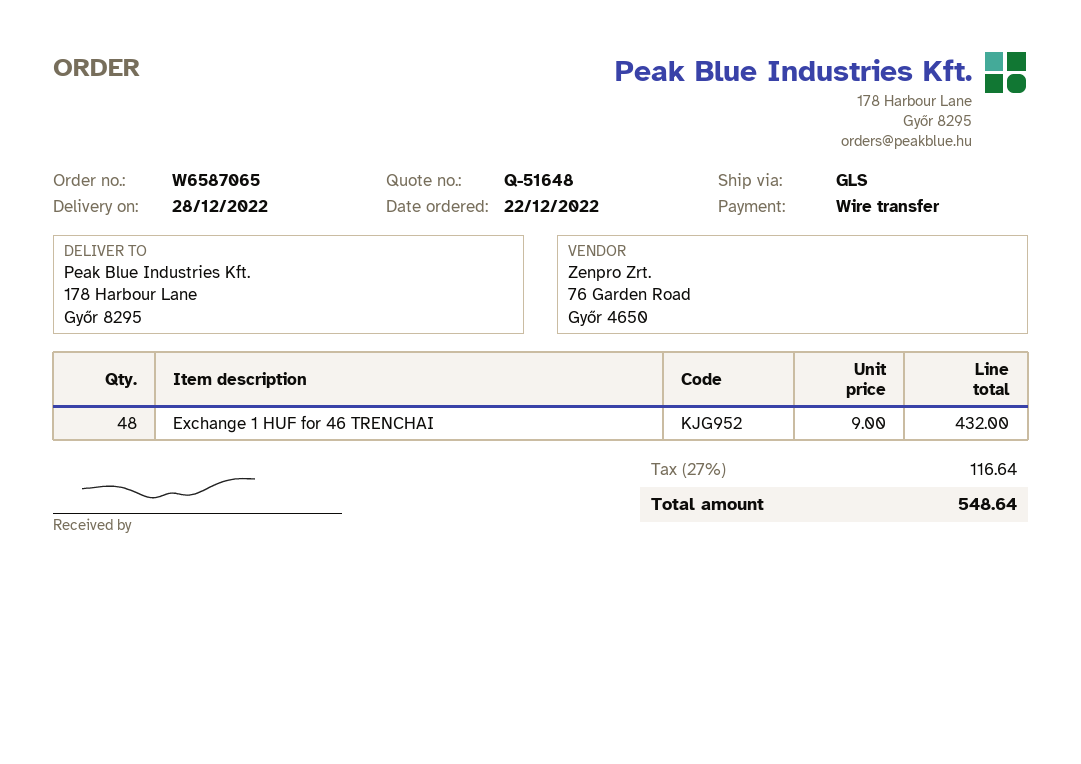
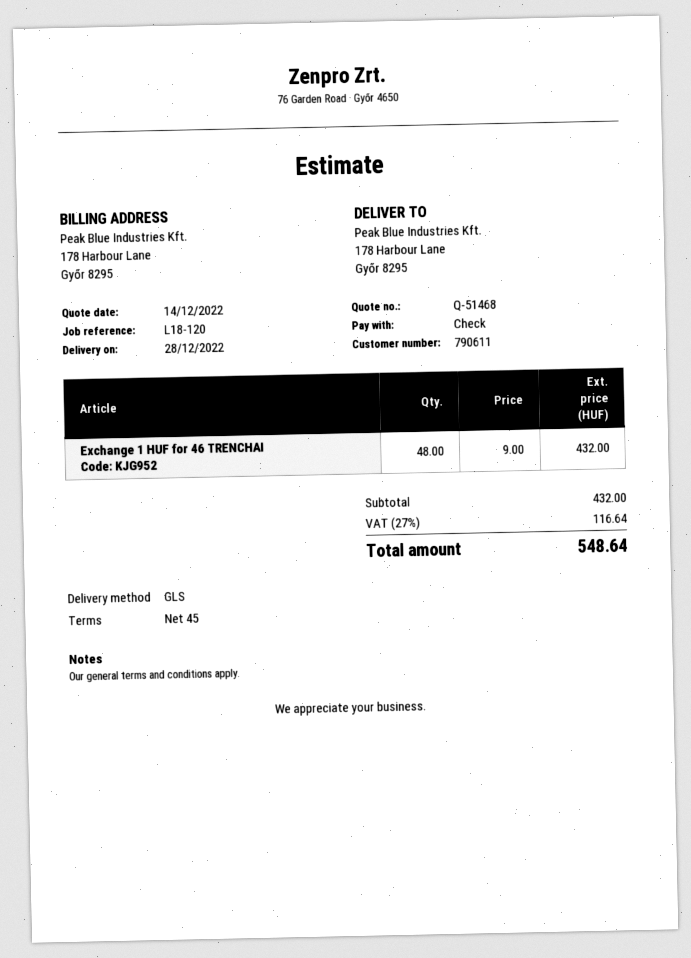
quote number: Q-51648 -> Q-51468
payment method: bank transfer -> cheque

